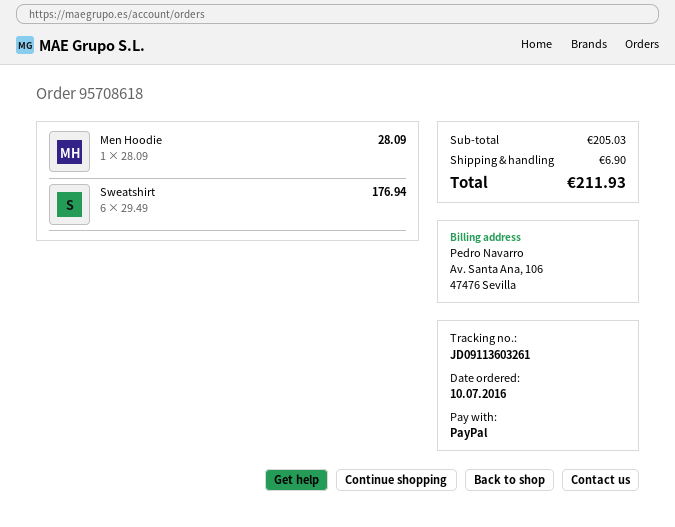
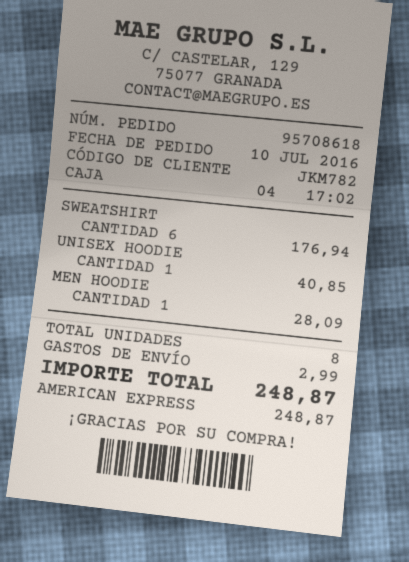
payment method: PayPal -> American Express
UNISEX HOODIE: none -> 1 for 40.85
shipping: 6.90 -> 2.99
total: 211.93 -> 248.87

